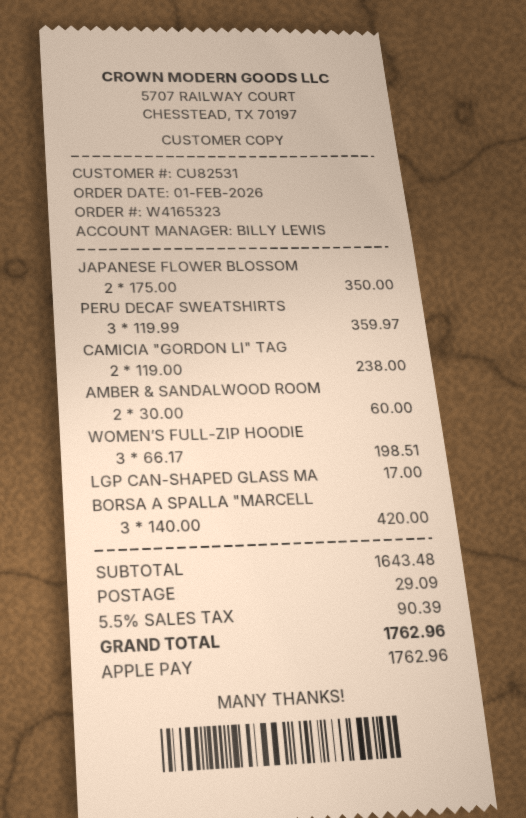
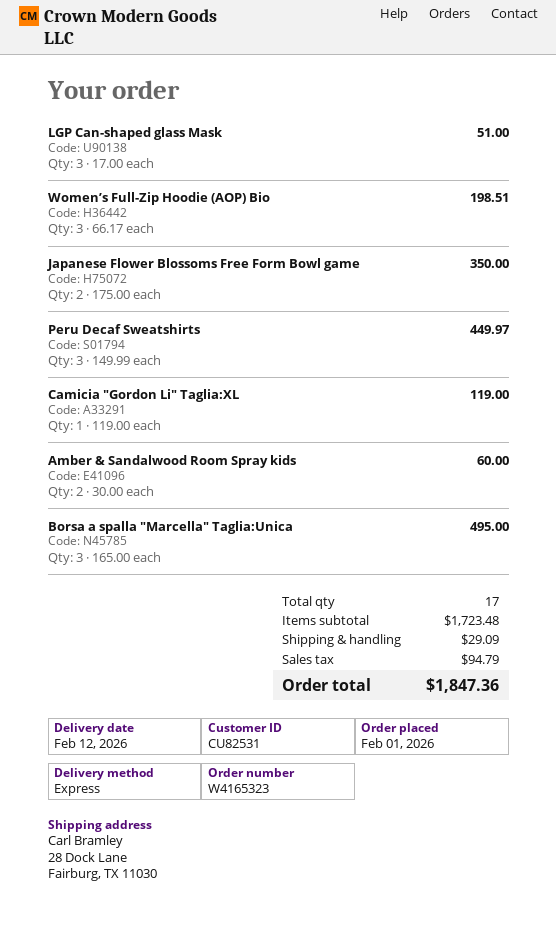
PERU DECAF SWEATSHIRTS: 3 x 119.99 = 359.97 -> 3 x 149.99 = 449.97
CAMICIA "GORDON LI" TAG: 2 x 119.00 = 238.00 -> 1 x 119.00 = 119.00
LGP CAN-SHAPED GLASS MA: 1 x 17.00 = 17.00 -> 3 x 17.00 = 51.00
BORSA A SPALLA "MARCELL: 3 x 140.00 = 420.00 -> 3 x 165.00 = 495.00
subtotal: 1643.48 -> 1723.48
tax: 90.39 -> 94.79
total: 1762.96 -> 1847.36

